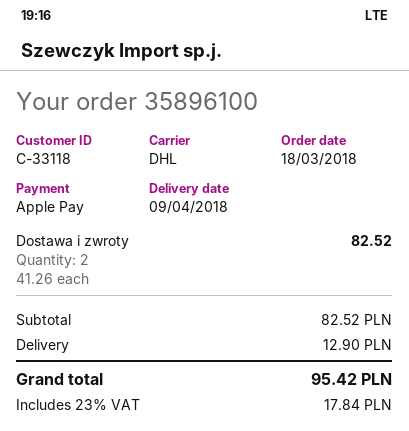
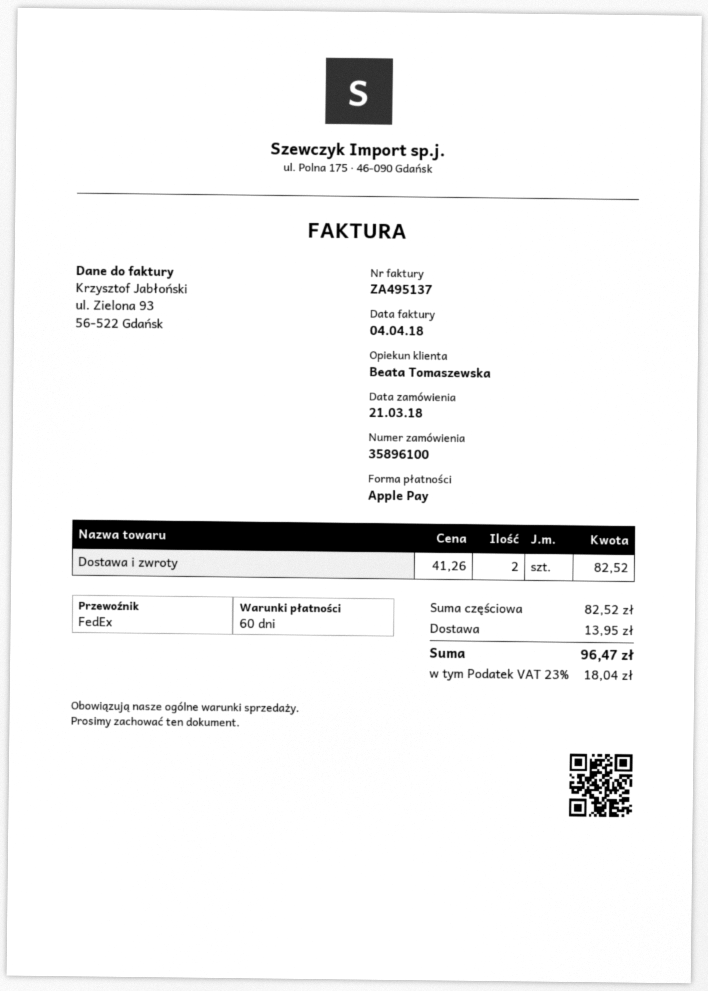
order date: 2018-03-18 -> 2018-03-21
shipping method: DHL -> FedEx
shipping: 12.90 -> 13.95
tax: 23% = 17.84 -> 23% = 18.04
total: 95.42 -> 96.47

